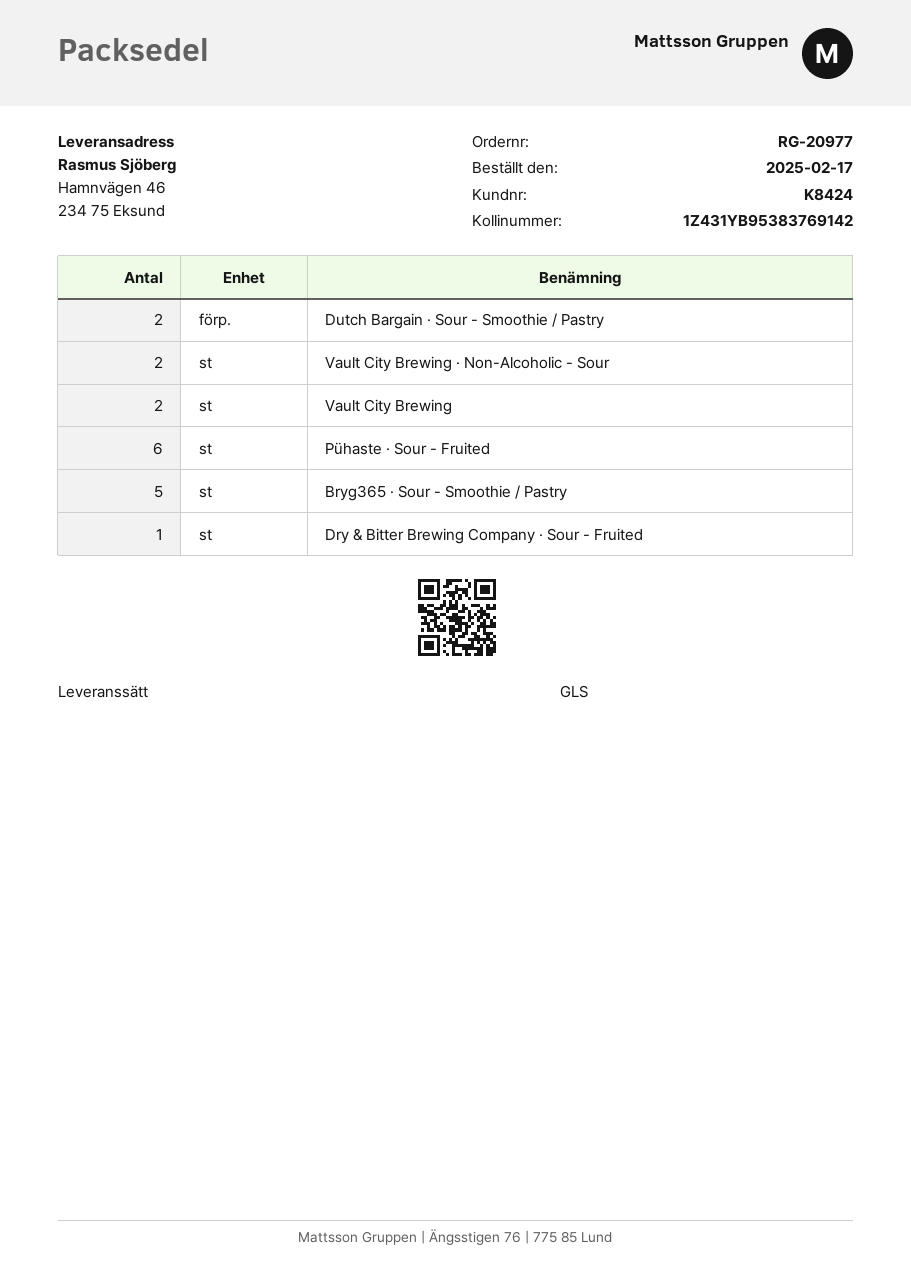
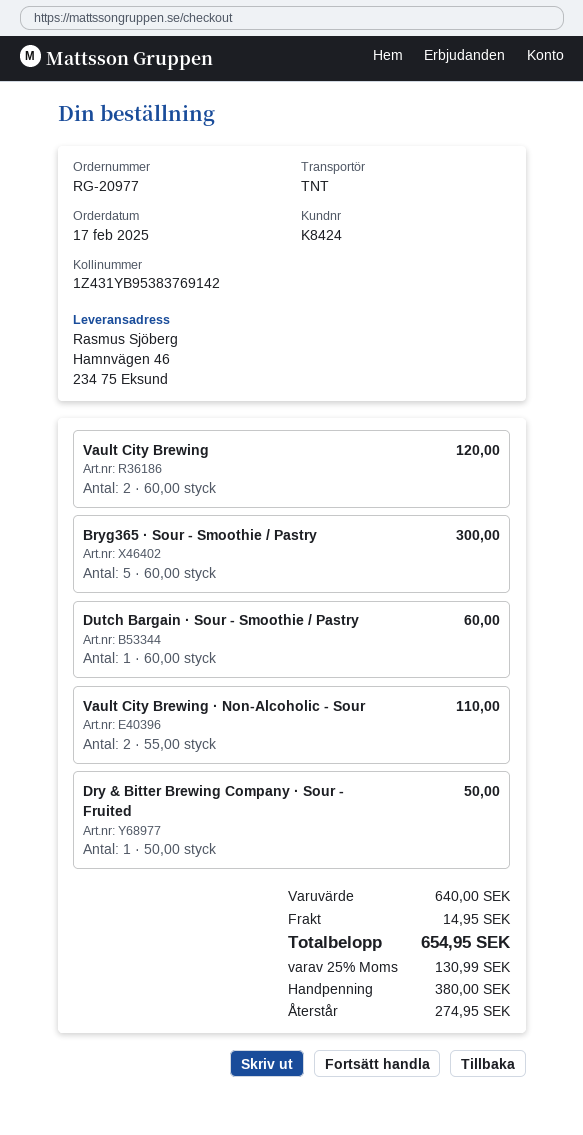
shipping method: GLS -> TNT
Dutch Bargain · Sour - Smoothie / Pastry: 2 -> 1
Pühaste · Sour - Fruited: 6 -> none

